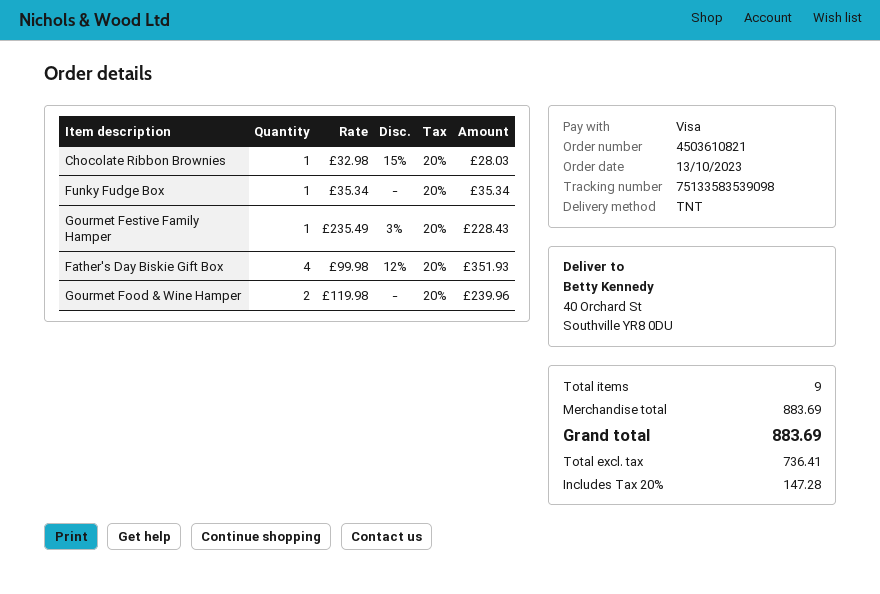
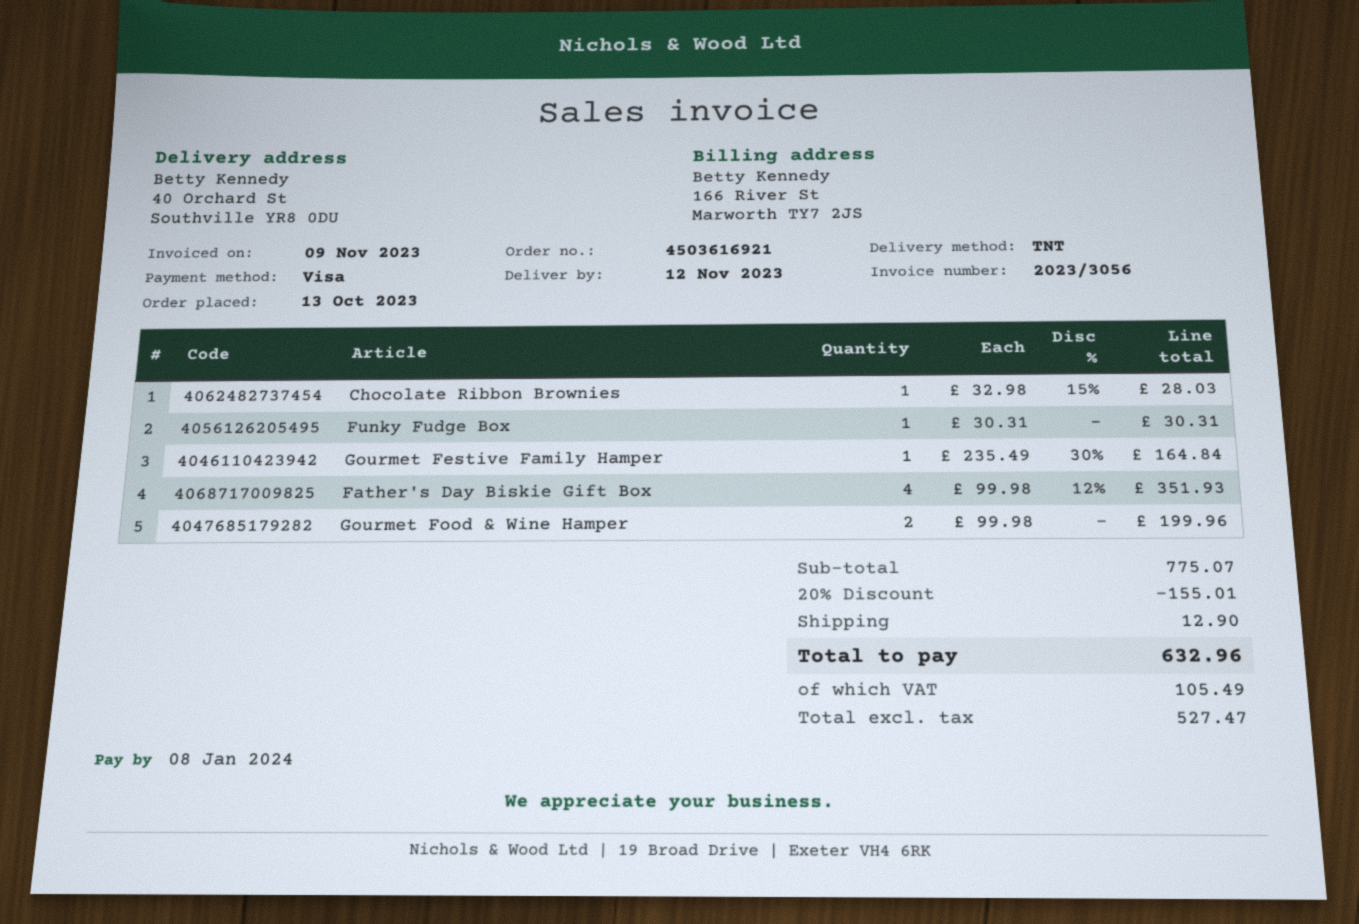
order number: 4503610821 -> 4503616921
Funky Fudge Box: 1 x 35.34 = 35.34 -> 1 x 30.31 = 30.31
Gourmet Festive Family Hamper: 1 x 235.49 - 3% = 228.43 -> 1 x 235.49 - 30% = 164.84
Gourmet Food & Wine Hamper: 2 x 119.98 = 239.96 -> 2 x 99.98 = 199.96
subtotal: 883.69 -> 775.07
discount: none -> 20% = 155.01
shipping: none -> 12.90
net: 736.41 -> 527.47
tax: 147.28 -> 105.49
total: 883.69 -> 632.96

